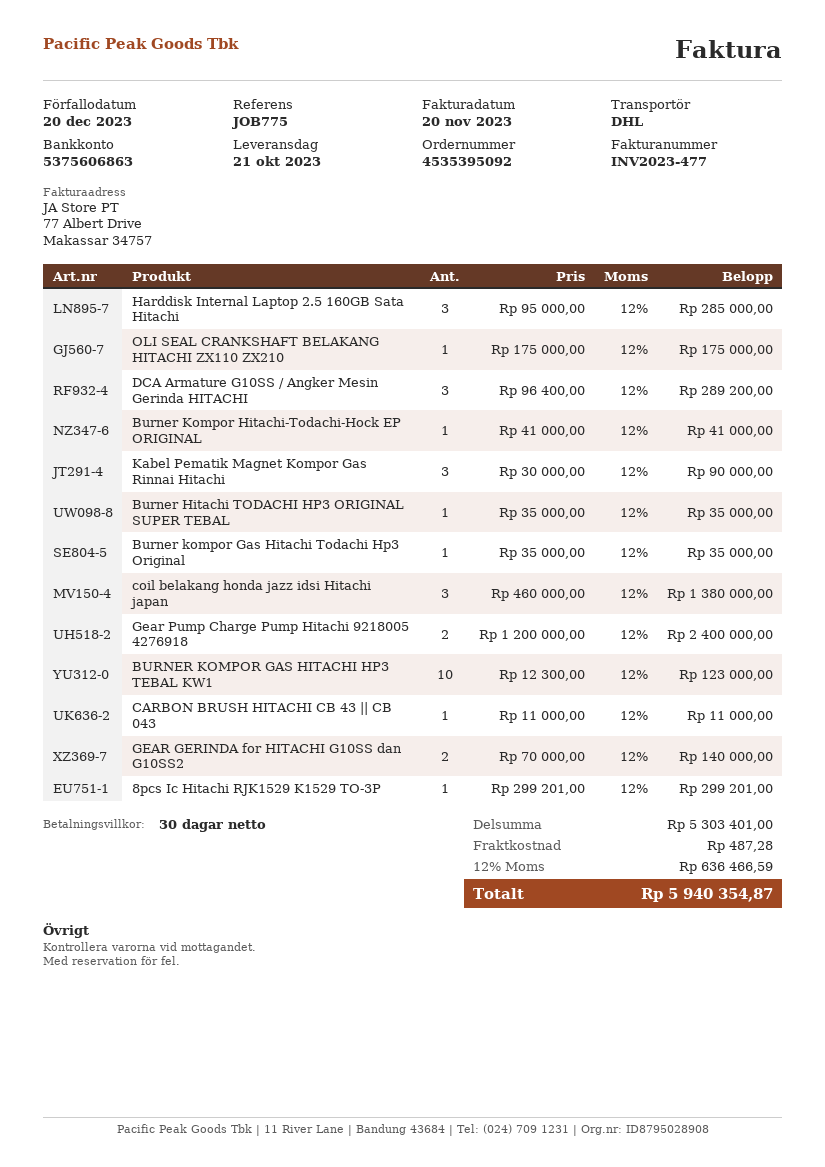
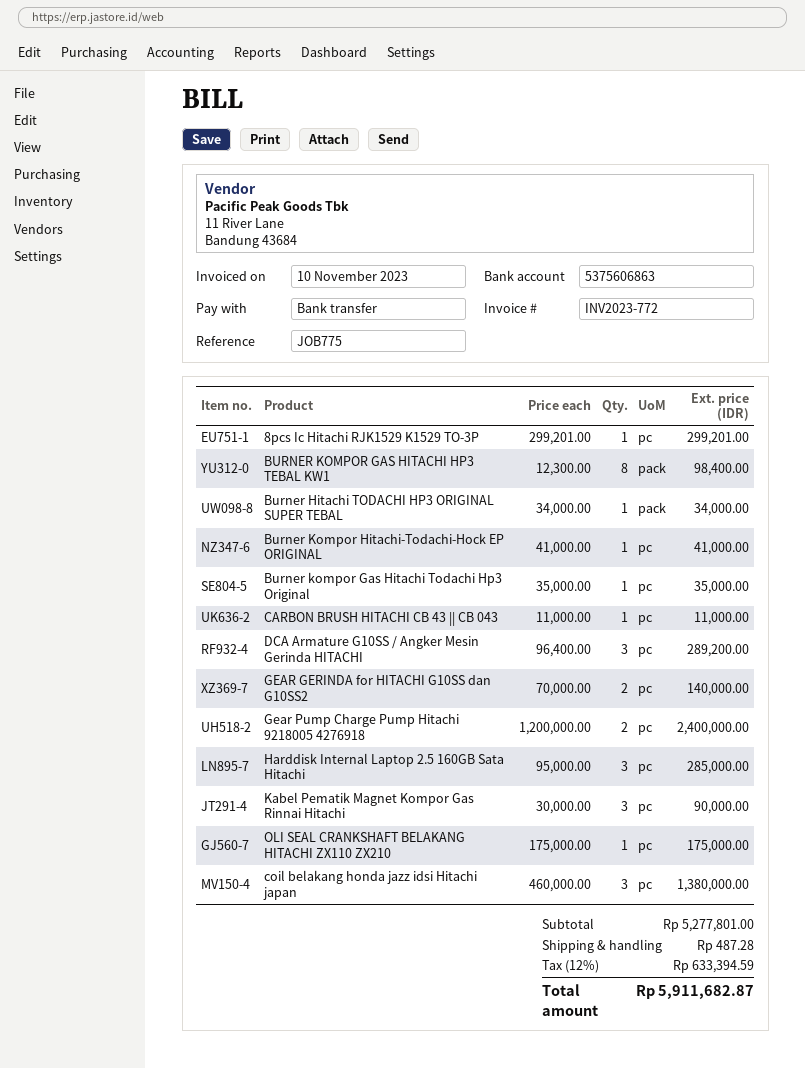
invoice number: INV2023-477 -> INV2023-772
invoice date: 2023-11-20 -> 2023-11-10
Burner Hitachi TODACHI HP3 ORIGINAL SUPER TEBAL: 1 x 35000.00 = 35000.00 -> 1 x 34000.00 = 34000.00
BURNER KOMPOR GAS HITACHI HP3 TEBAL KW1: 10 x 12300.00 = 123000.00 -> 8 x 12300.00 = 98400.00
subtotal: 5303401.00 -> 5277801.00
tax: 12% = 636466.59 -> 12% = 633394.59
total: 5940354.87 -> 5911682.87

